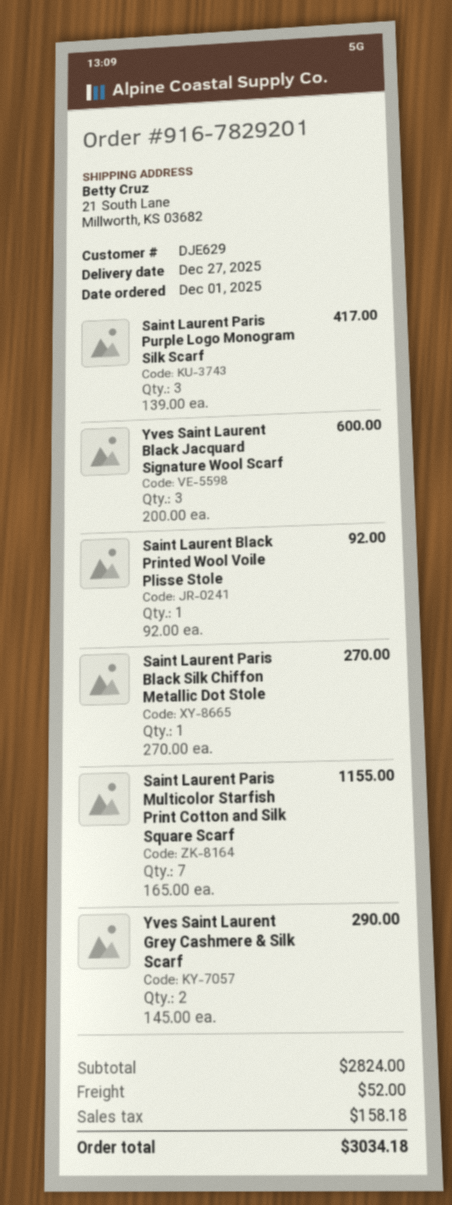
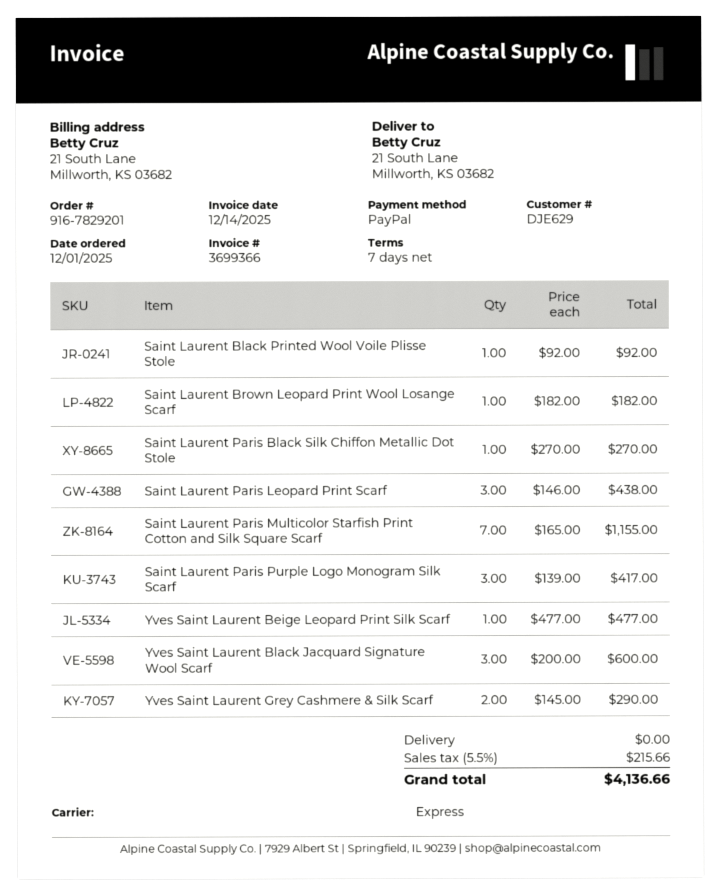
Saint Laurent Brown Leopard Print Wool Losange Scarf: none -> 1 x 182.00 = 182.00
Saint Laurent Paris Leopard Print Scarf: none -> 3 x 146.00 = 438.00
Yves Saint Laurent Beige Leopard Print Silk Scarf: none -> 1 x 477.00 = 477.00
shipping: 52.00 -> 0.00
tax: 158.18 -> 215.66
total: 3034.18 -> 4136.66

